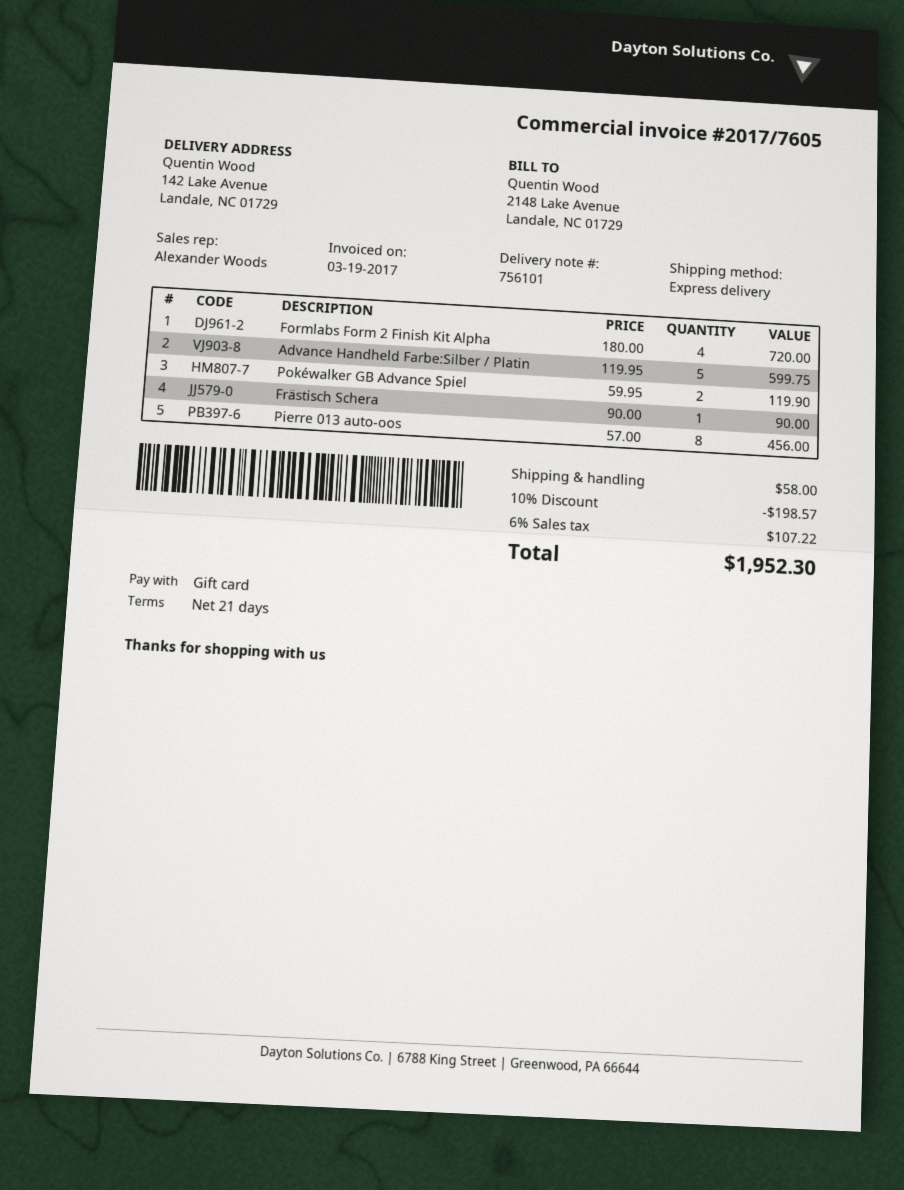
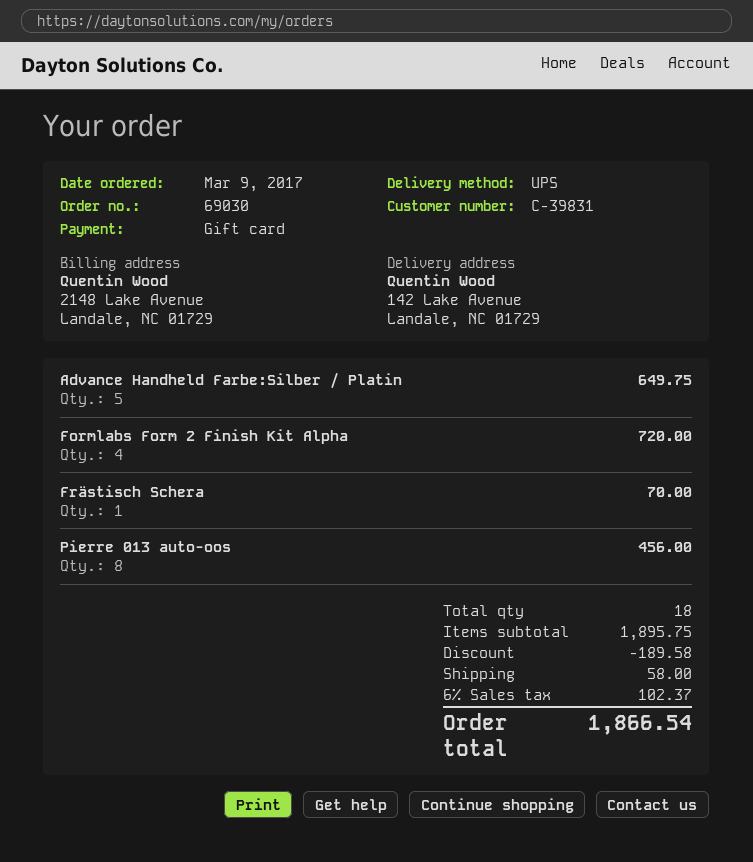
shipping method: express -> UPS
Advance Handheld Farbe:Silber / Platin: 5 for 599.75 -> 5 for 649.75
Pokéwalker GB Advance Spiel: 2 for 119.90 -> none
Frästisch Schera: 1 for 90.00 -> 1 for 70.00
discount: 198.57 -> 189.58
tax: 6% = 107.22 -> 6% = 102.37
total: 1952.30 -> 1866.54

